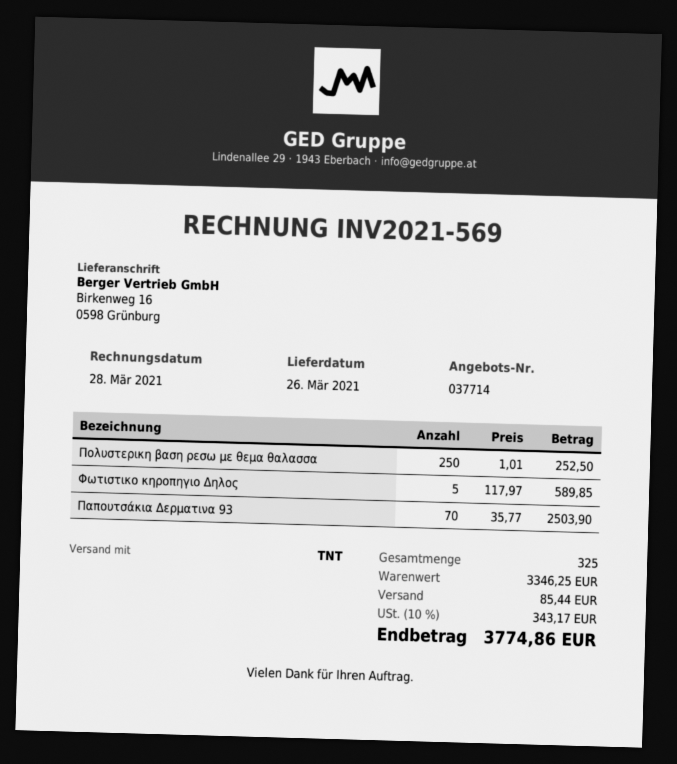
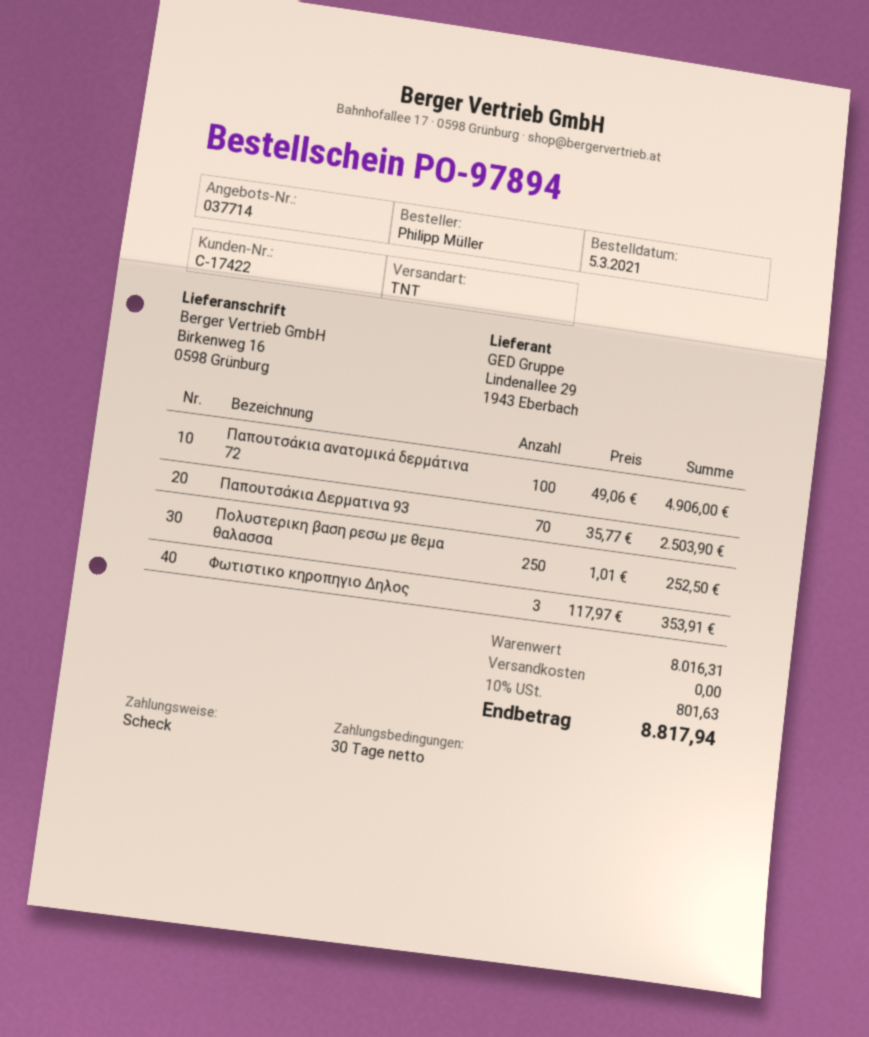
Φωτιστικο κηροπηγιο Δηλος: 5 x 117.97 = 589.85 -> 3 x 117.97 = 353.91
Παπουτσάκια ανατομικά δερμάτινα 72: none -> 100 x 49.06 = 4906.00
subtotal: 3346.25 -> 8016.31
shipping: 85.44 -> 0.00
tax: 10% = 343.17 -> 10% = 801.63
total: 3774.86 -> 8817.94

